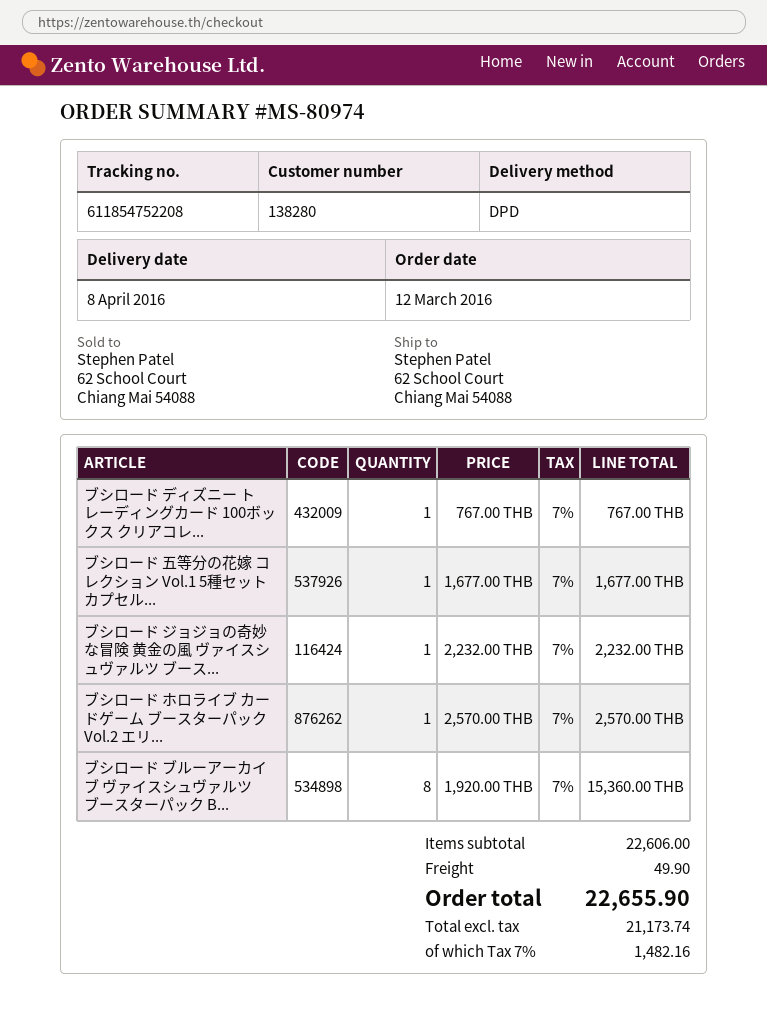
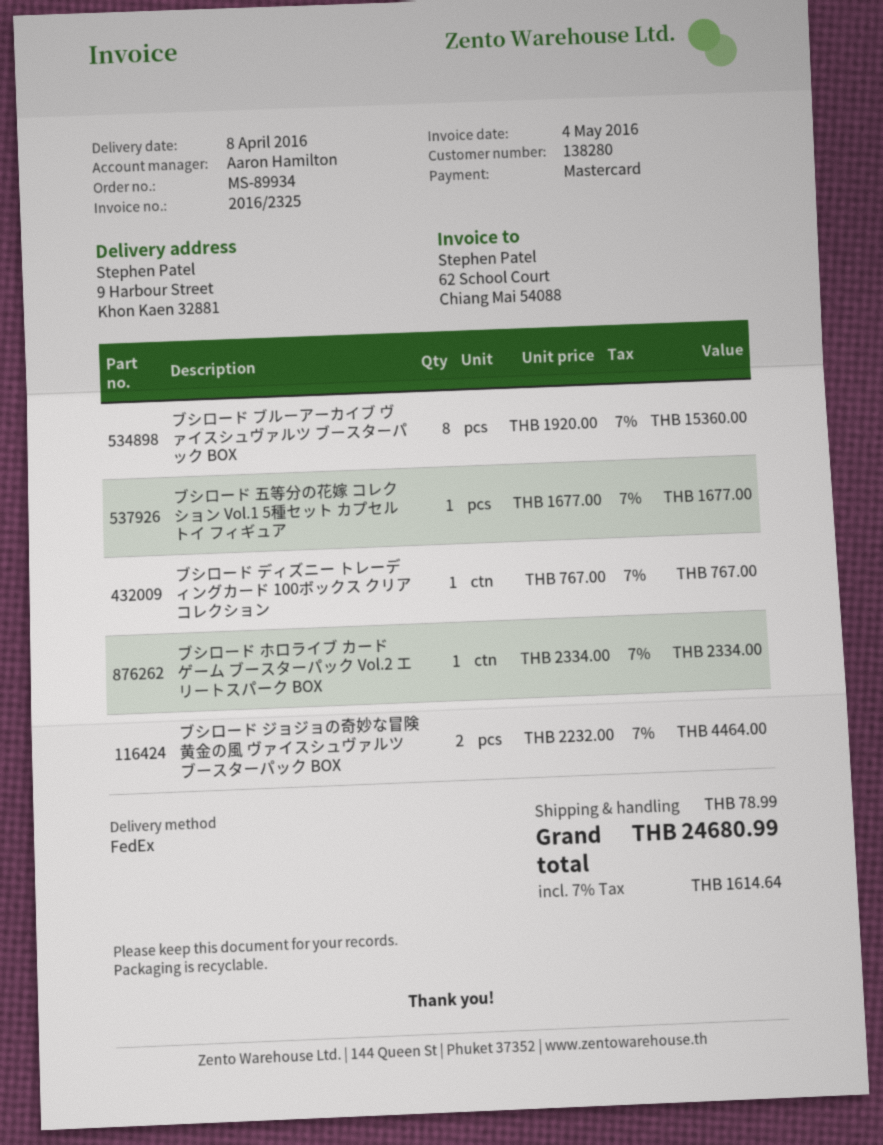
order number: MS-80974 -> MS-89934
shipping method: DPD -> FedEx
ship to: 62 School Court, Chiang Mai 54088 -> 9 Harbour Street, Khon Kaen 32881
ブシロード ジョジョの奇妙な冒険 黄金の風 ヴァイスシュヴァルツ ブース...: 1 x 2232.00 = 2232.00 -> 2 x 2232.00 = 4464.00
ブシロード ホロライブ カードゲーム ブースターパック Vol.2 エリ...: 1 x 2570.00 = 2570.00 -> 1 x 2334.00 = 2334.00
shipping: 49.90 -> 78.99
tax: 7% = 1482.16 -> 7% = 1614.64
total: 22655.90 -> 24680.99

